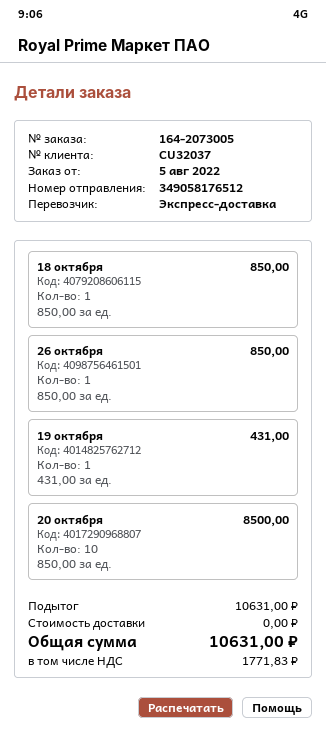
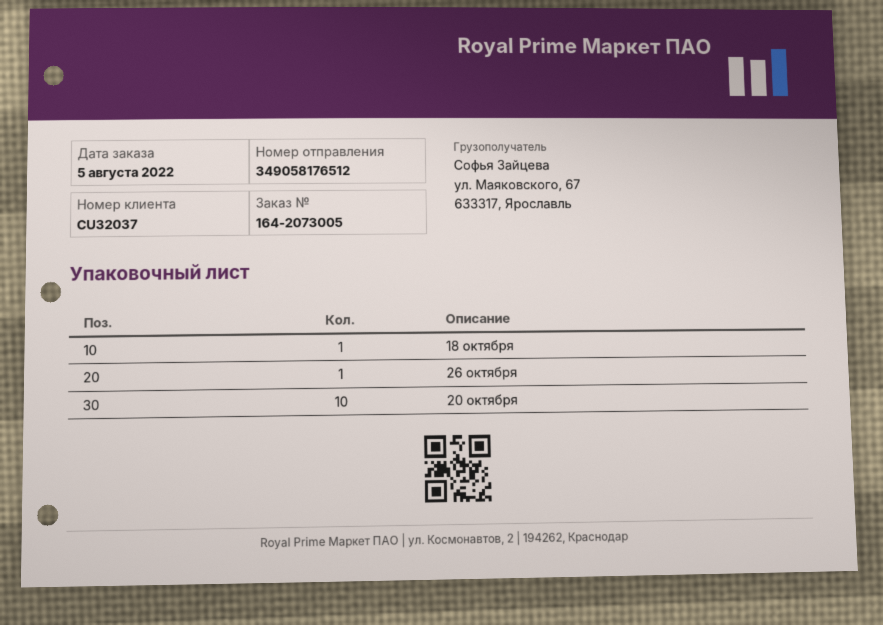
19 октября: 1 -> none

